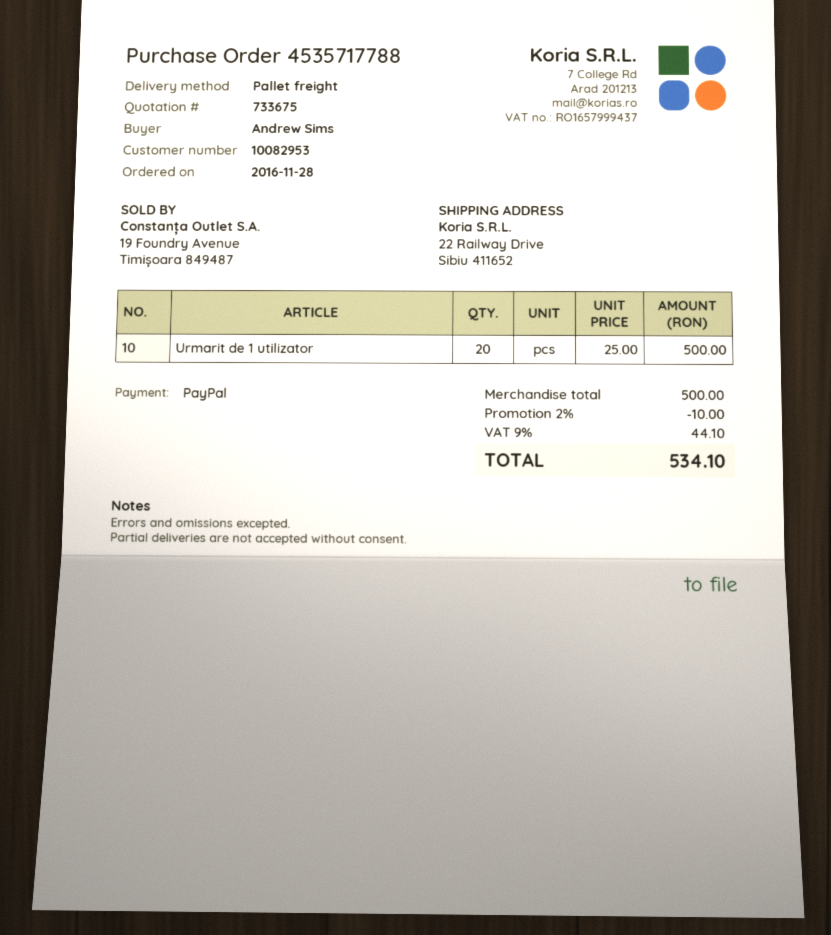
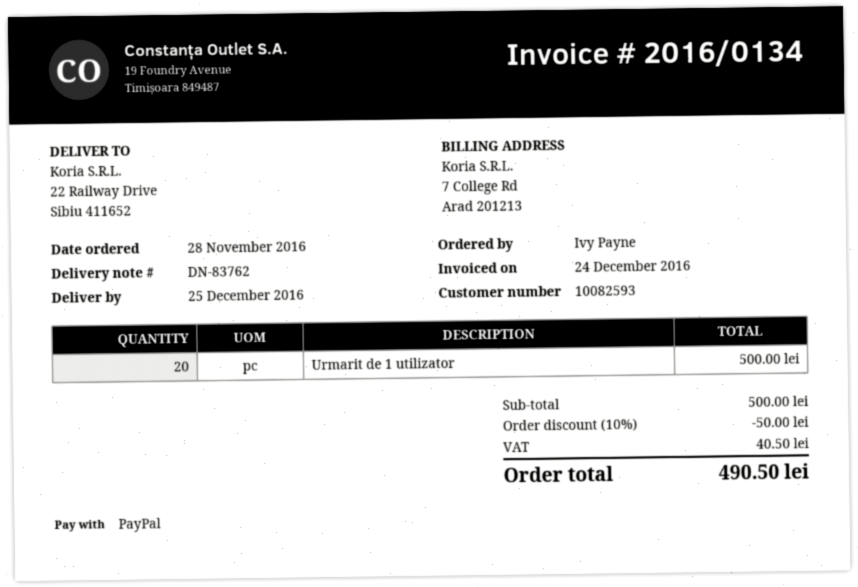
customer number: 10082953 -> 10082593
ordered by: Andrew Sims -> Ivy Payne
discount: 2% = 10.00 -> 10% = 50.00
tax: 44.10 -> 40.50
total: 534.10 -> 490.50

